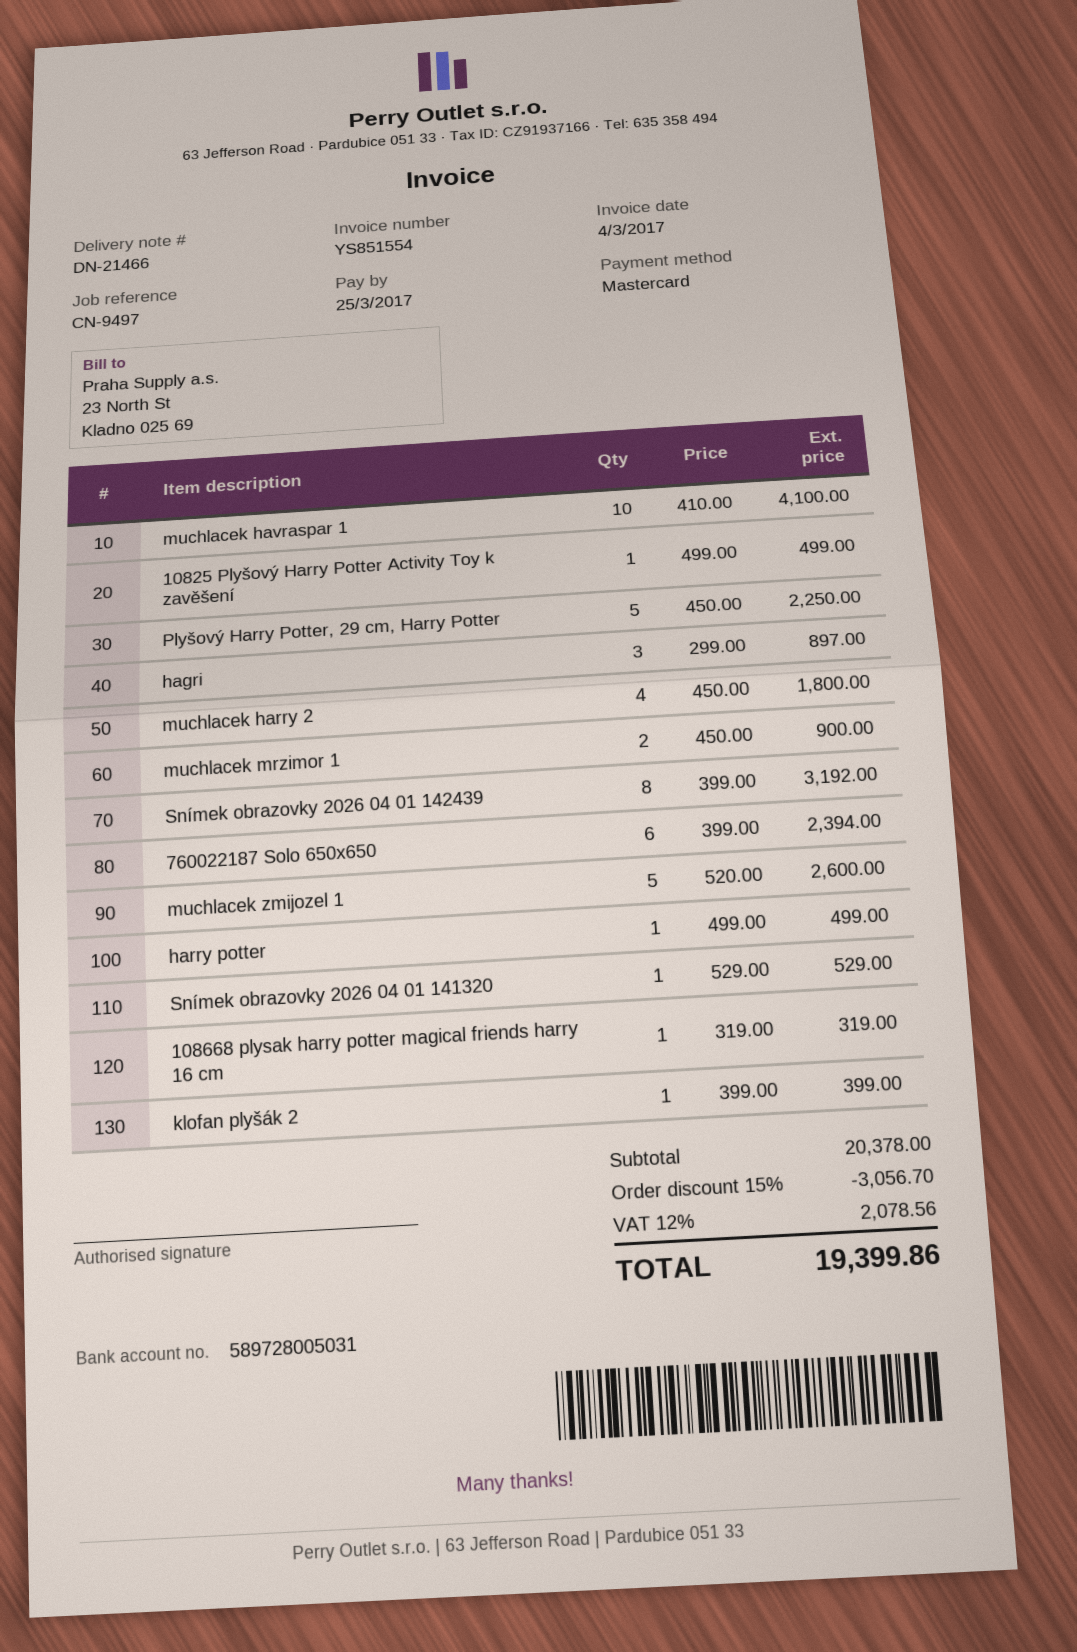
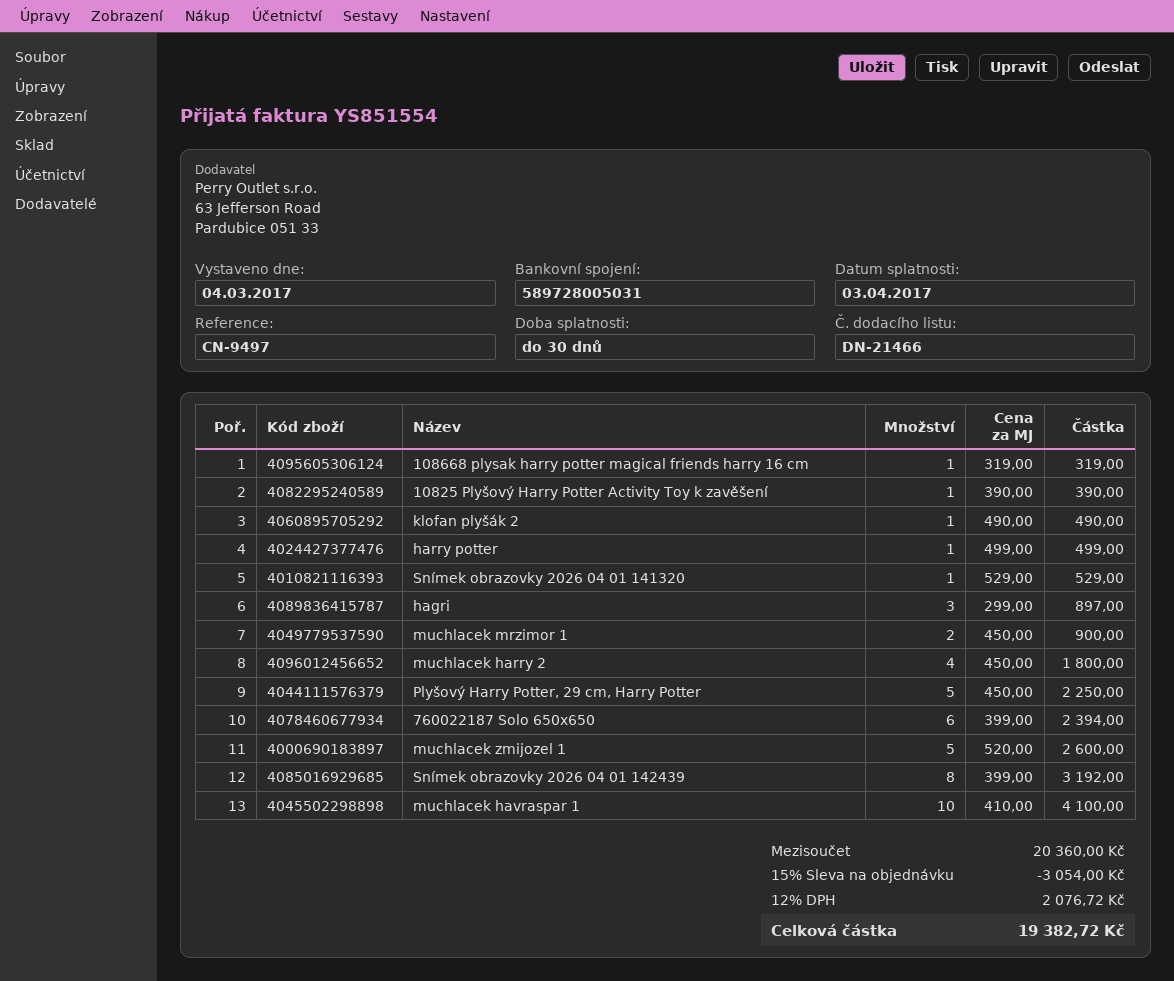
due date: 2017-03-25 -> 2017-04-03
10825 Plyšový Harry Potter Activity Toy k zavěšení: 1 x 499.00 = 499.00 -> 1 x 390.00 = 390.00
klofan plyšák 2: 1 x 399.00 = 399.00 -> 1 x 490.00 = 490.00
subtotal: 20378.00 -> 20360.00
discount: 15% = 3056.70 -> 15% = 3054.00
tax: 12% = 2078.56 -> 12% = 2076.72
total: 19399.86 -> 19382.72

